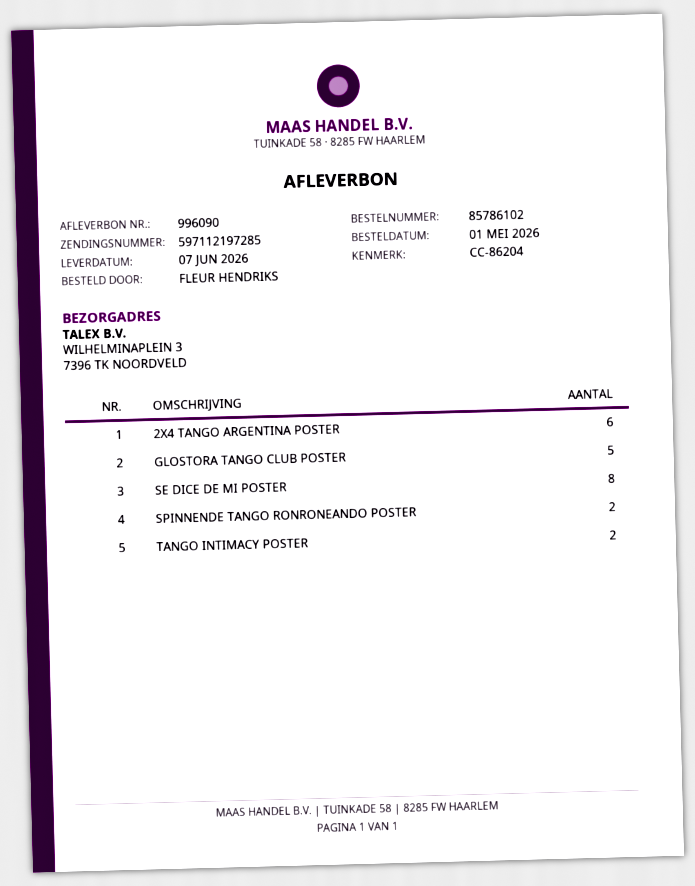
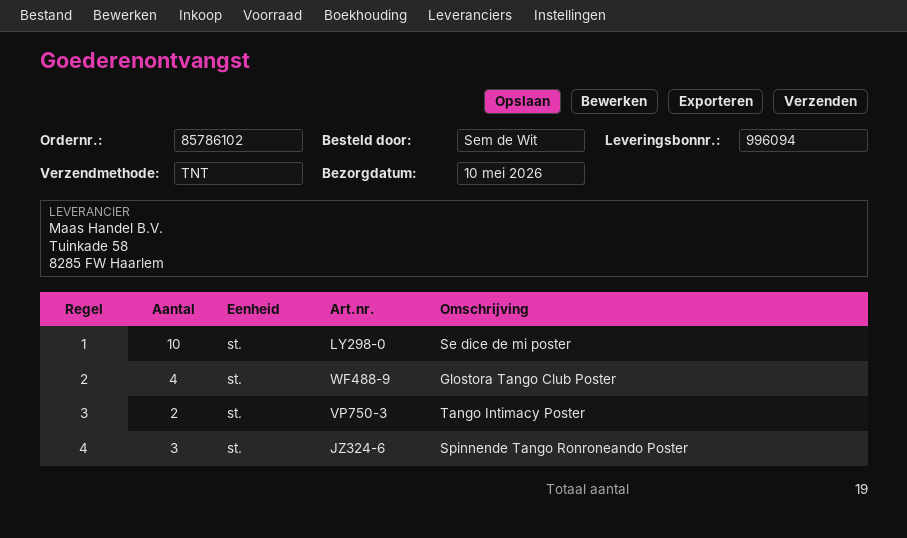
delivery note number: 996090 -> 996094
delivery date: 2026-06-07 -> 2026-05-10
ordered by: FLEUR HENDRIKS -> Sem de Wit
2X4 TANGO ARGENTINA POSTER: 6 -> none
GLOSTORA TANGO CLUB POSTER: 5 -> 4
SE DICE DE MI POSTER: 8 -> 10
SPINNENDE TANGO RONRONEANDO POSTER: 2 -> 3

